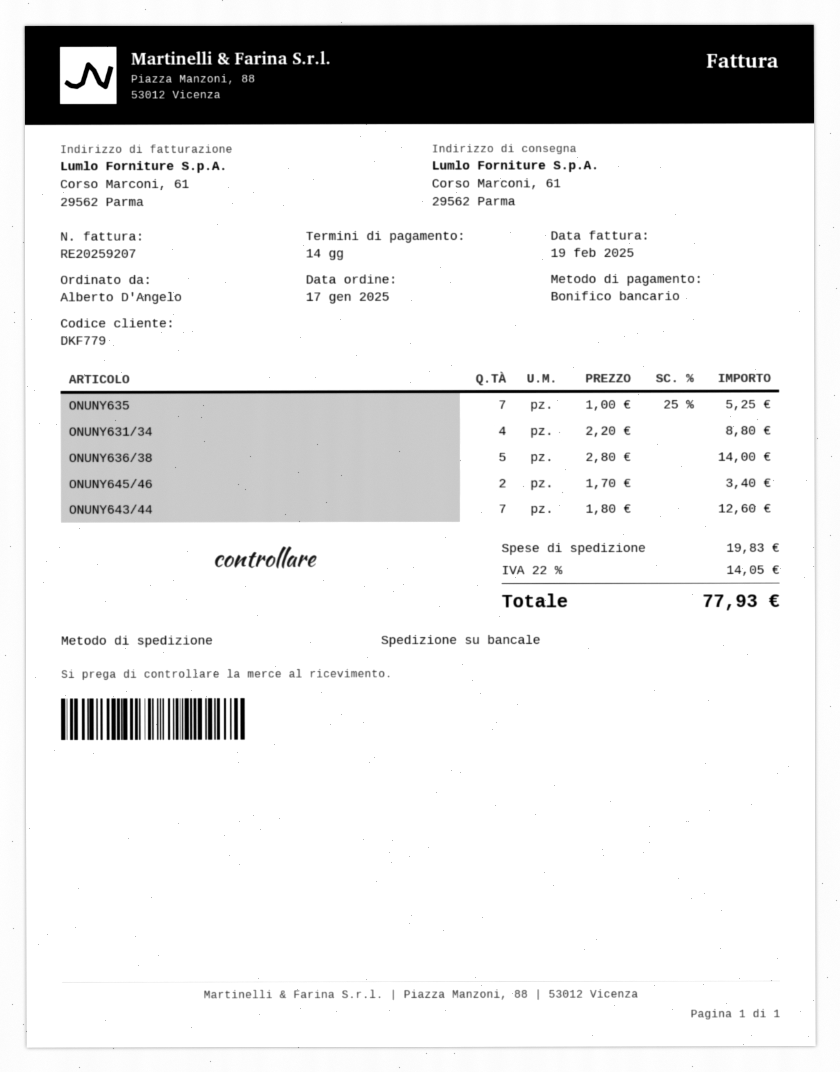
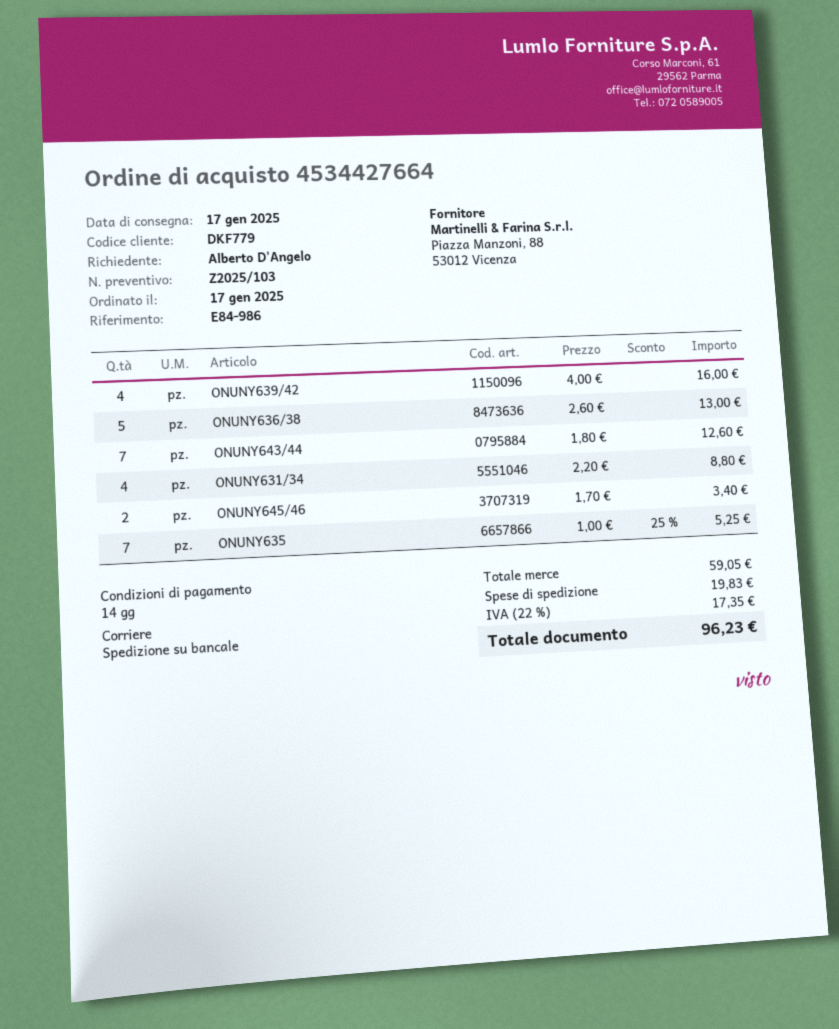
ONUNY636/38: 5 x 2.80 = 14.00 -> 5 x 2.60 = 13.00
ONUNY639/42: none -> 4 x 4.00 = 16.00
tax: 22% = 14.05 -> 22% = 17.35
total: 77.93 -> 96.23

